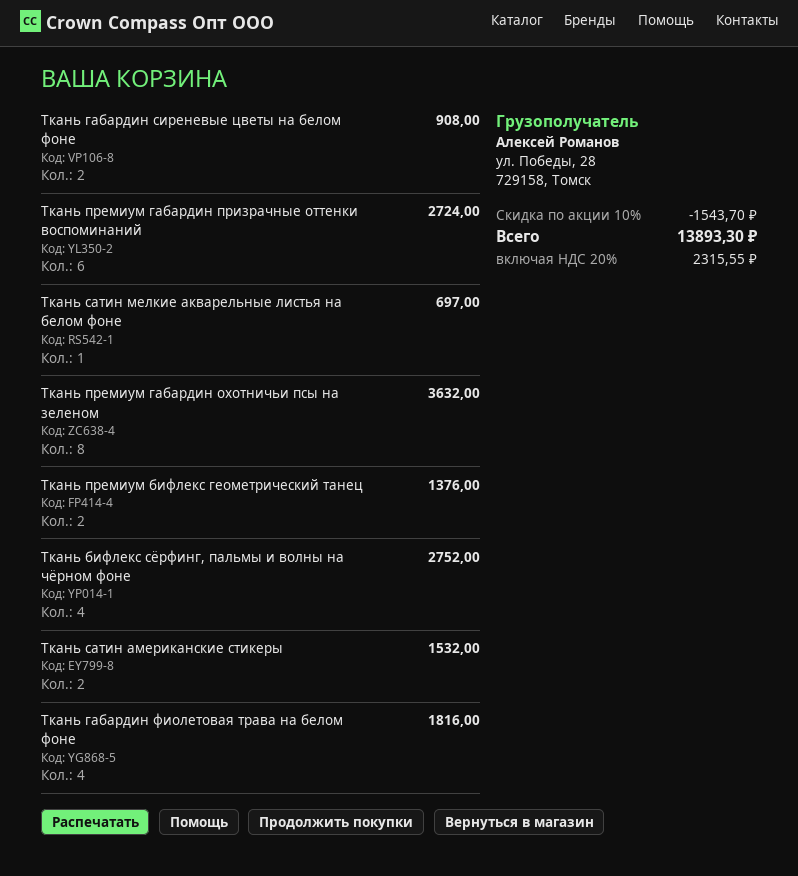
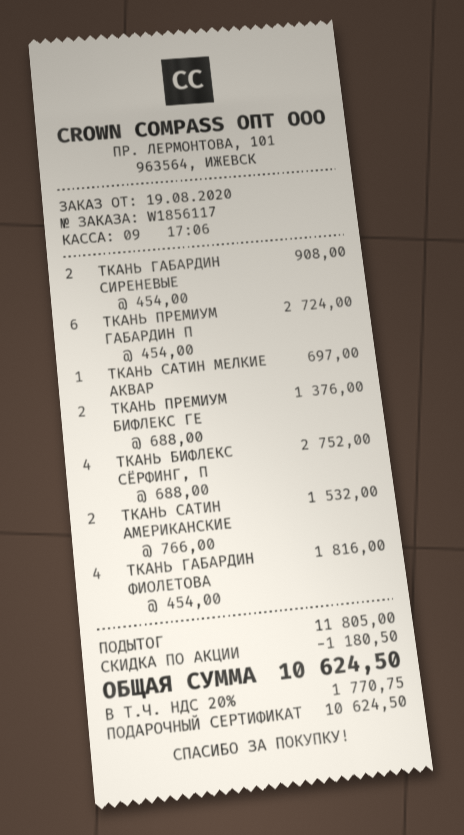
Ткань премиум габардин охотничьи псы на зеленом: 8 for 3632.00 -> none
discount: 1543.70 -> 1180.50
tax: 20% = 2315.55 -> 20% = 1770.75
total: 13893.30 -> 10624.50

